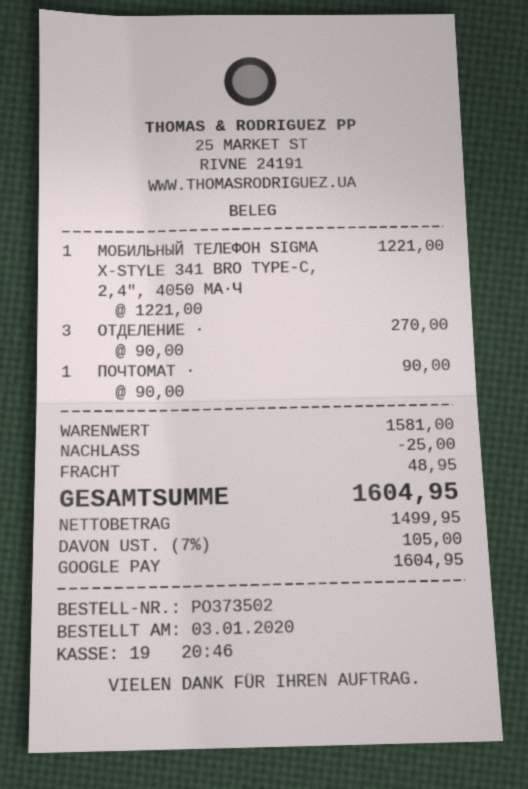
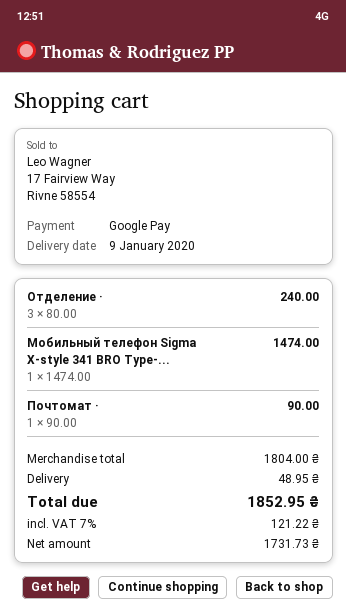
МОБИЛЬНЫЙ ТЕЛЕФОН SIGMA X-STYLE 341 BRO TYPE-C, 2,4″, 4050 МА·Ч: 1 x 1221.00 = 1221.00 -> 1 x 1474.00 = 1474.00
ОТДЕЛЕНИЕ ·: 3 x 90.00 = 270.00 -> 3 x 80.00 = 240.00
subtotal: 1581.00 -> 1804.00
discount: 25.00 -> none
net: 1499.95 -> 1731.73
tax: 7% = 105.00 -> 7% = 121.22
total: 1604.95 -> 1852.95

